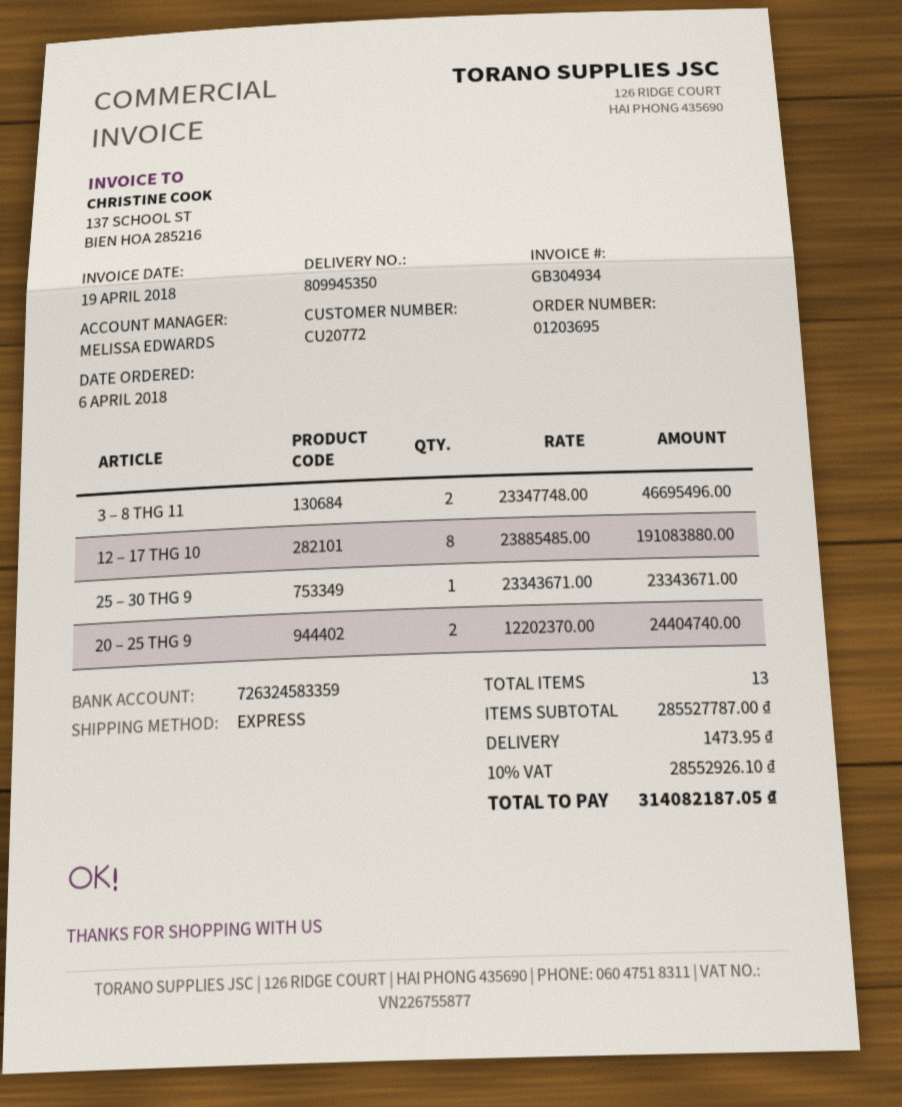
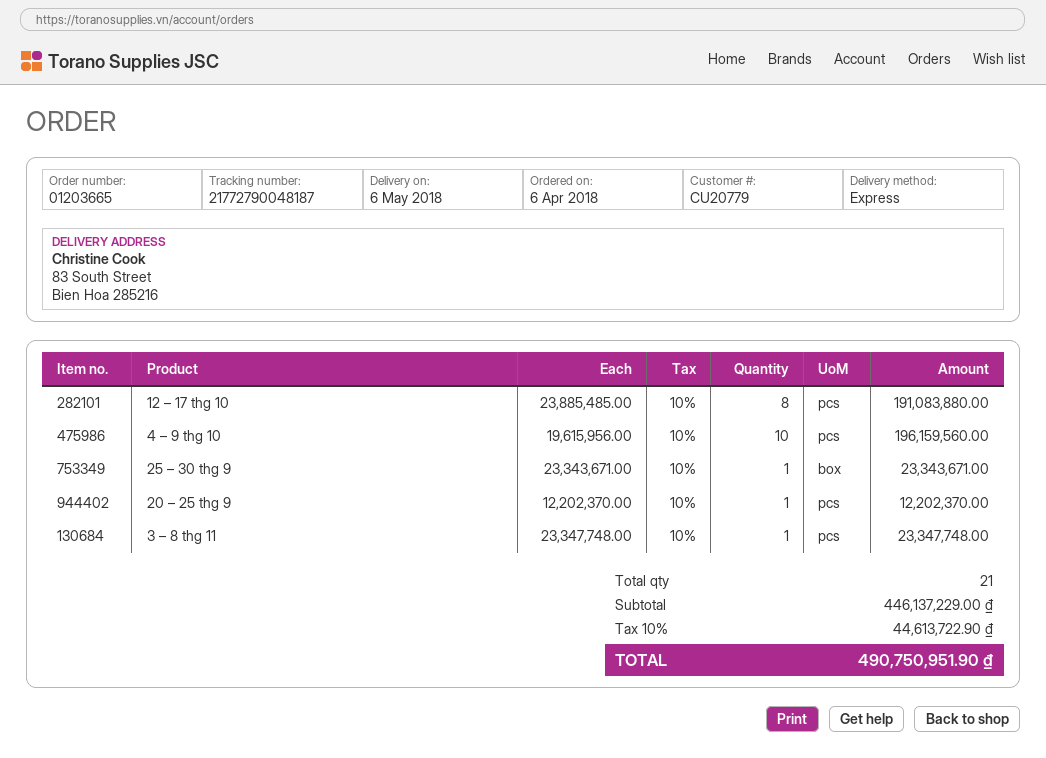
order number: 01203695 -> 01203665
customer number: CU20772 -> CU20779
3 – 8 THG 11: 2 x 23347748.00 = 46695496.00 -> 1 x 23347748.00 = 23347748.00
20 – 25 THG 9: 2 x 12202370.00 = 24404740.00 -> 1 x 12202370.00 = 12202370.00
4 – 9 thg 10: none -> 10 x 19615956.00 = 196159560.00
total quantity: 13 -> 21
subtotal: 285527787.00 -> 446137229.00
shipping: 1473.95 -> none
tax: 10% = 28552926.10 -> 10% = 44613722.90
total: 314082187.05 -> 490750951.90

